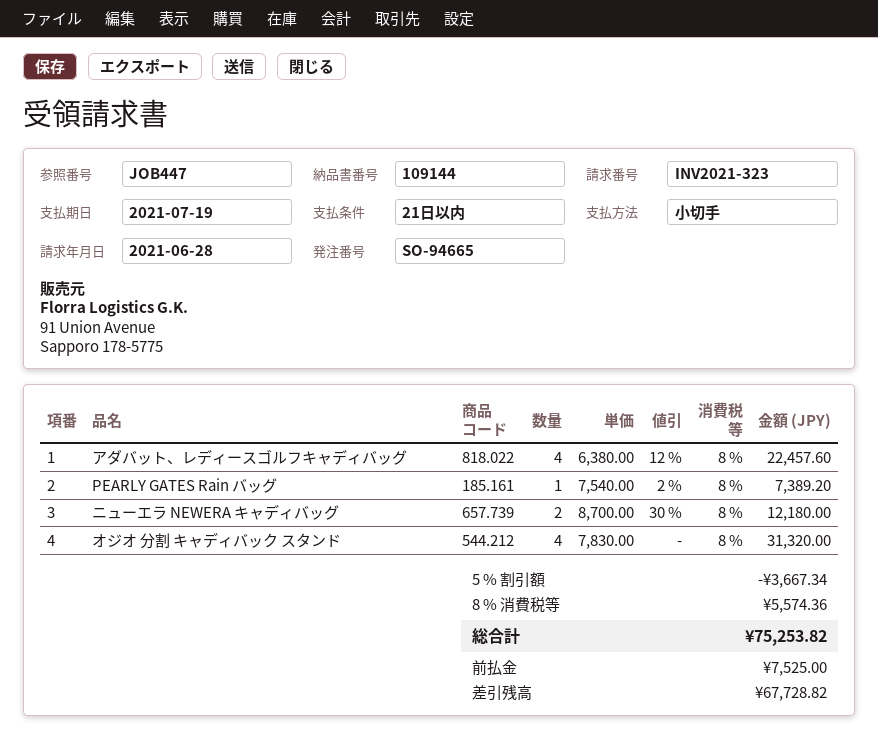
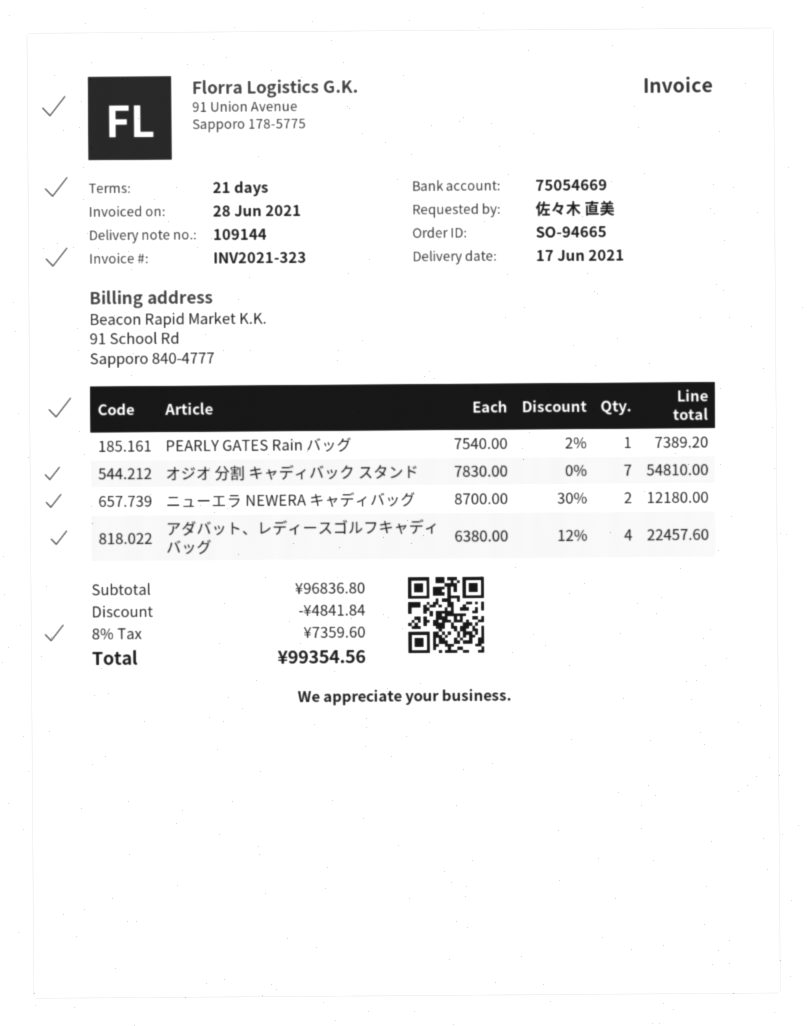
オジオ 分割 キャディバック スタンド: 4 x 7830.00 = 31320.00 -> 7 x 7830.00 = 54810.00
discount: 3667.34 -> 4841.84
tax: 8% = 5574.36 -> 8% = 7359.60
total: 75253.82 -> 99354.56

